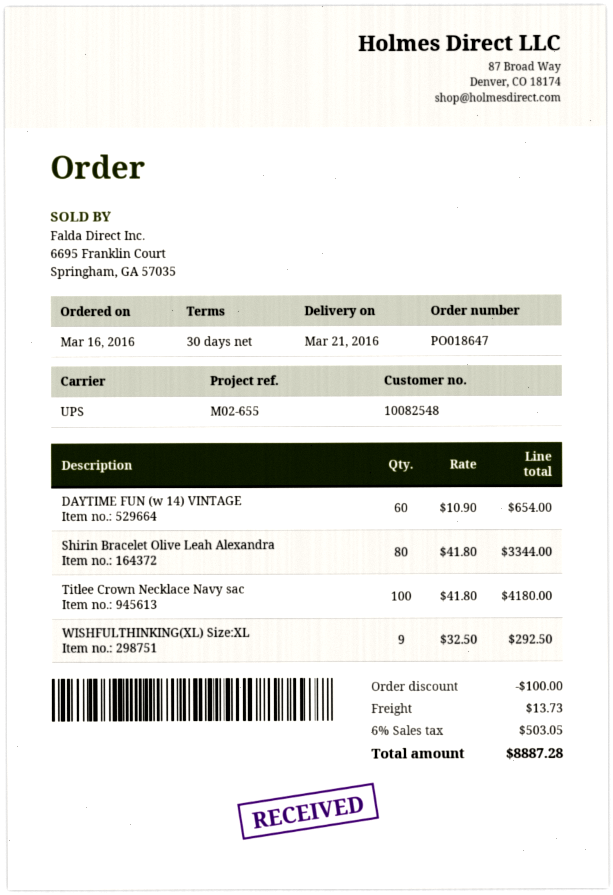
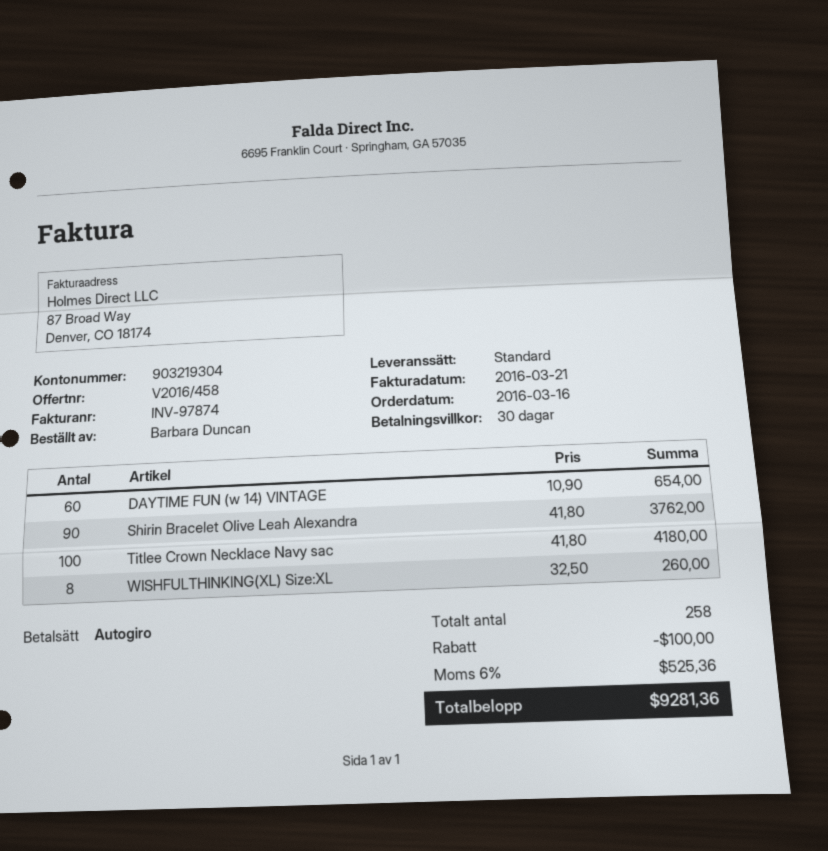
shipping method: UPS -> standard
Shirin Bracelet Olive Leah Alexandra: 80 x 41.80 = 3344.00 -> 90 x 41.80 = 3762.00
WISHFULTHINKING(XL) Size:XL: 9 x 32.50 = 292.50 -> 8 x 32.50 = 260.00
shipping: 13.73 -> none
tax: 6% = 503.05 -> 6% = 525.36
total: 8887.28 -> 9281.36

